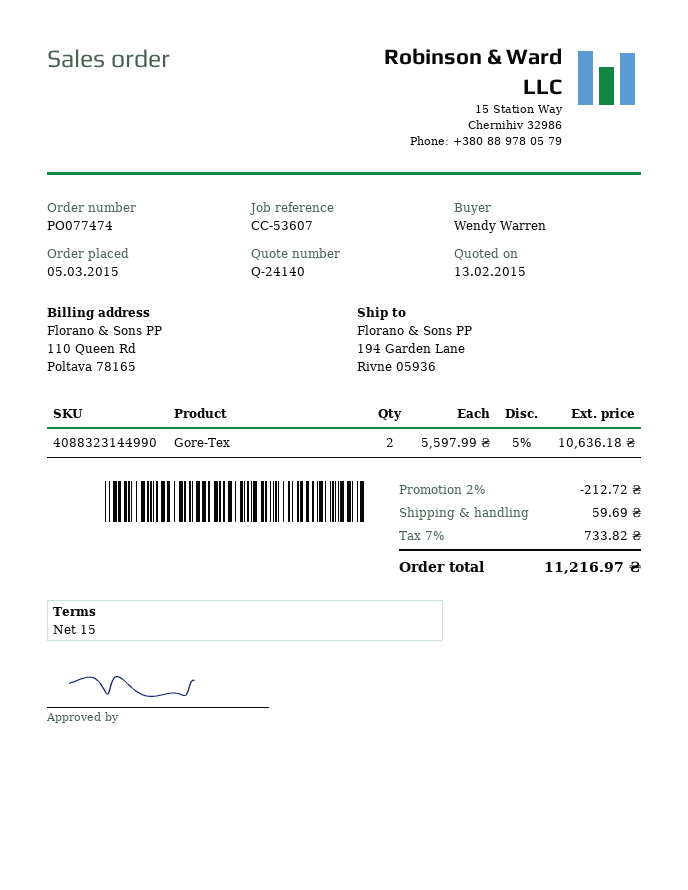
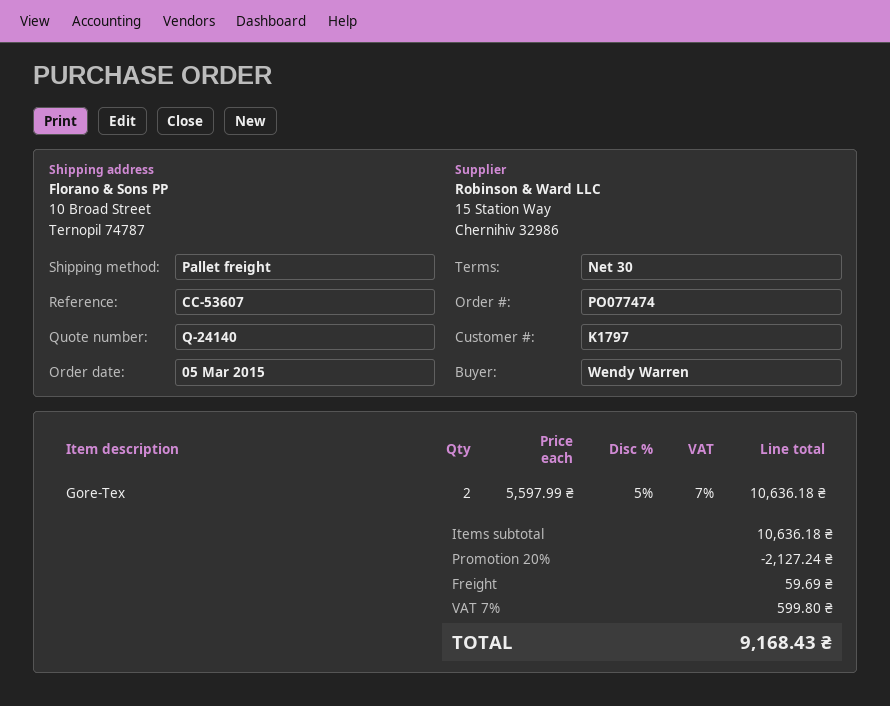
payment terms: 15 days -> 30 days
ship to: 194 Garden Lane, Rivne 05936 -> 10 Broad Street, Ternopil 74787
discount: 2% = 212.72 -> 20% = 2127.24
tax: 7% = 733.82 -> 7% = 599.80
total: 11216.97 -> 9168.43

